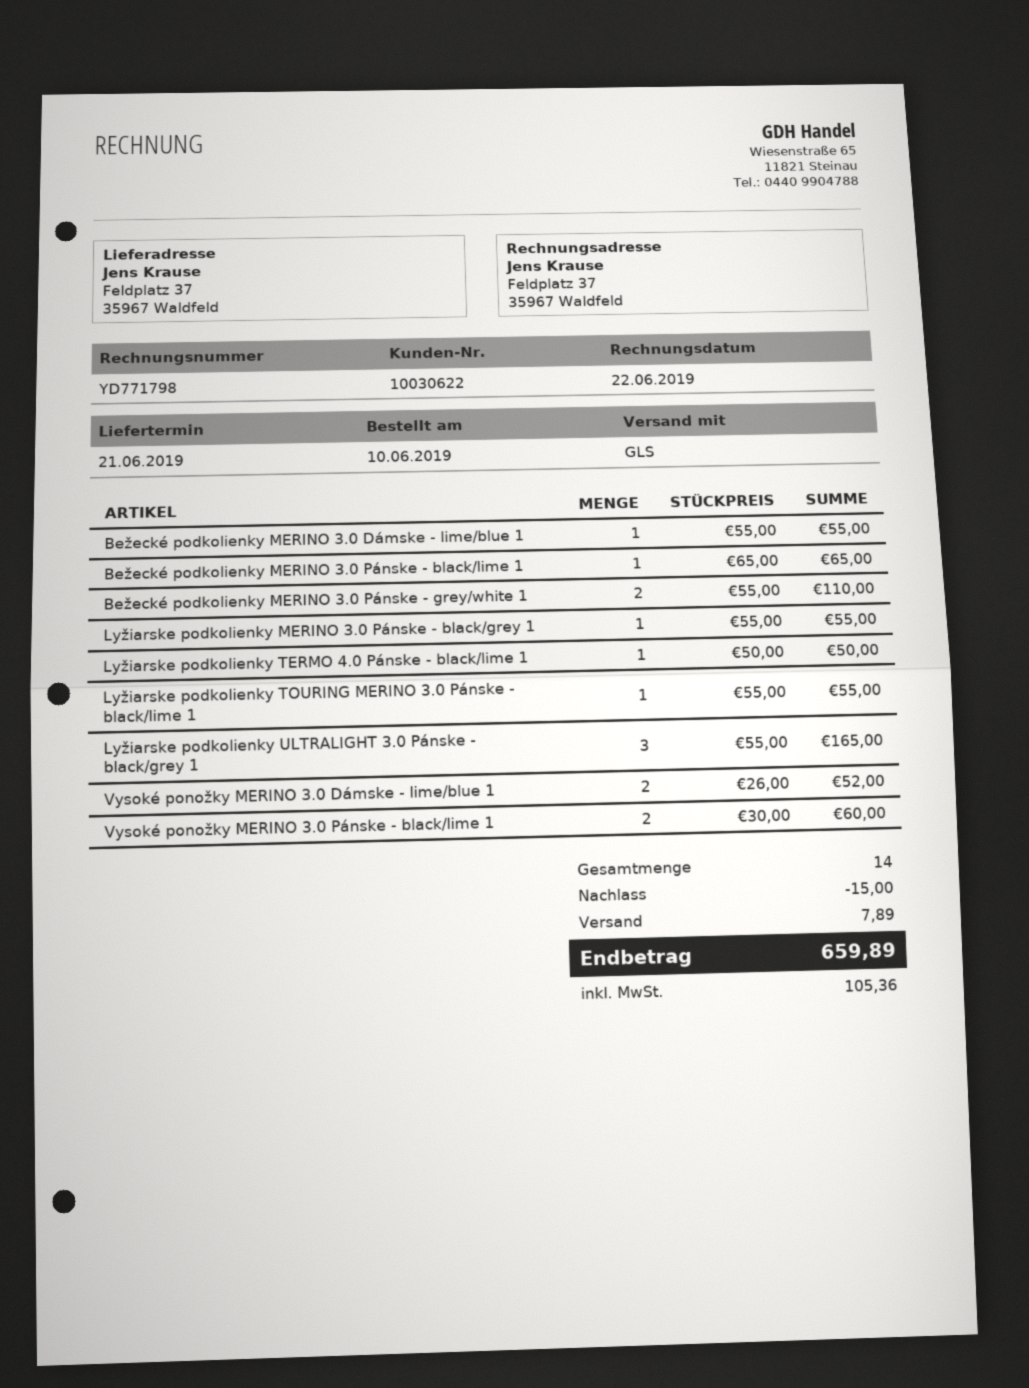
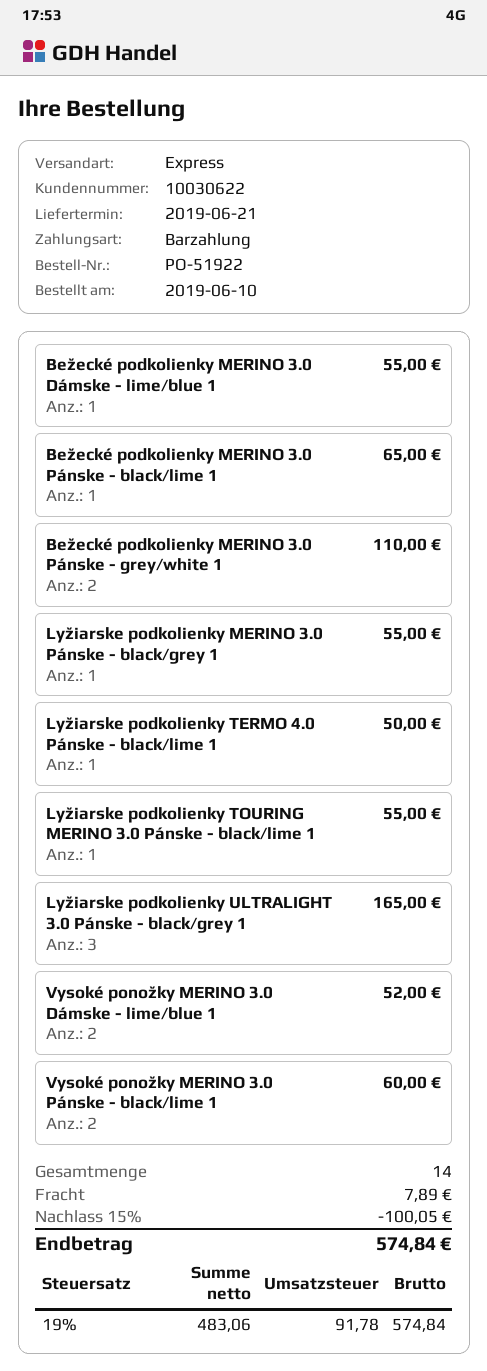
shipping method: GLS -> express
discount: 15.00 -> 100.05
tax: 105.36 -> 91.78
total: 659.89 -> 574.84

